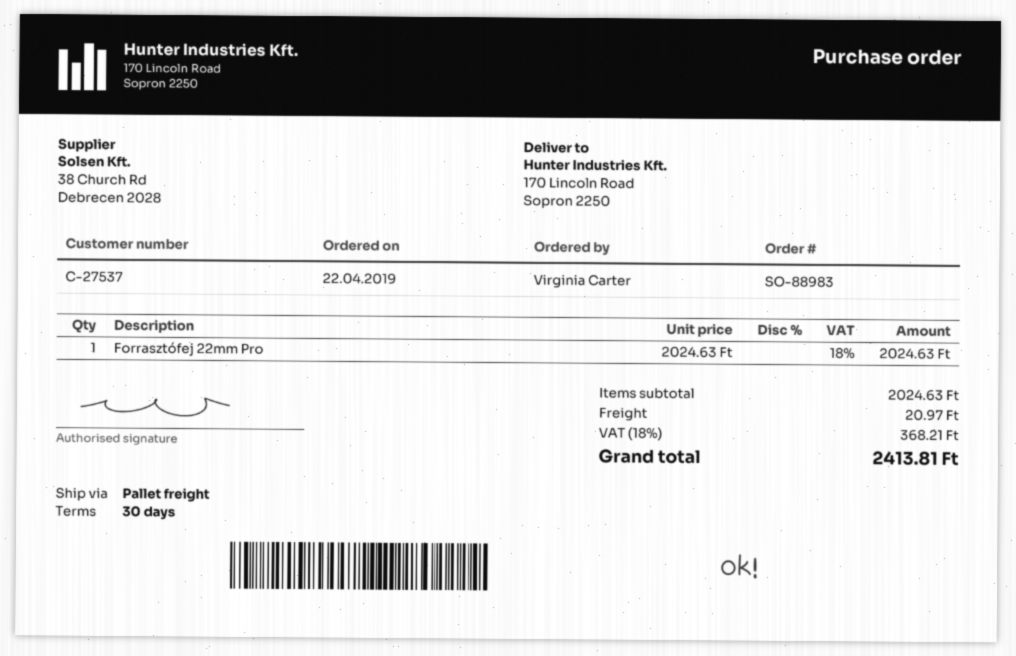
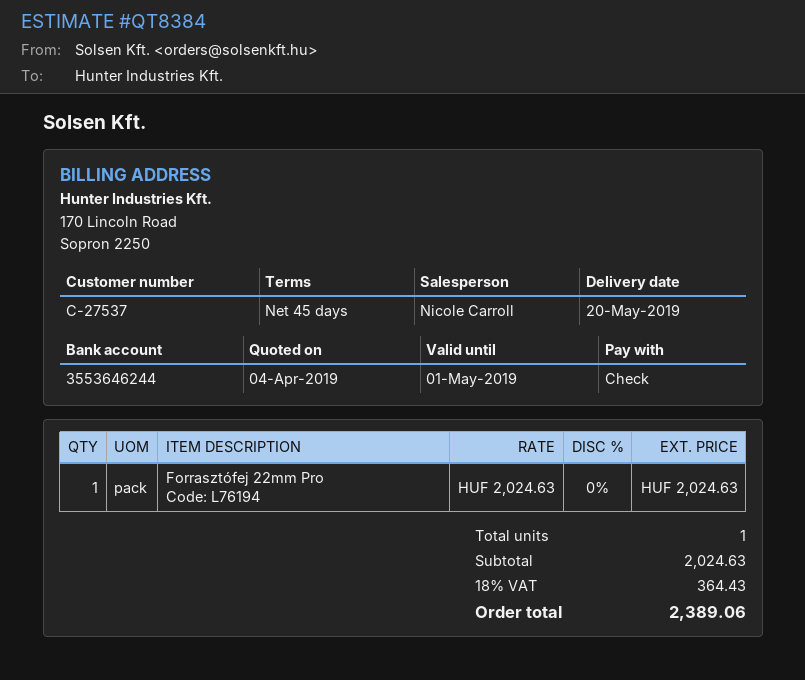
payment terms: 30 days -> 45 days
shipping: 20.97 -> none
tax: 18% = 368.21 -> 18% = 364.43
total: 2413.81 -> 2389.06

